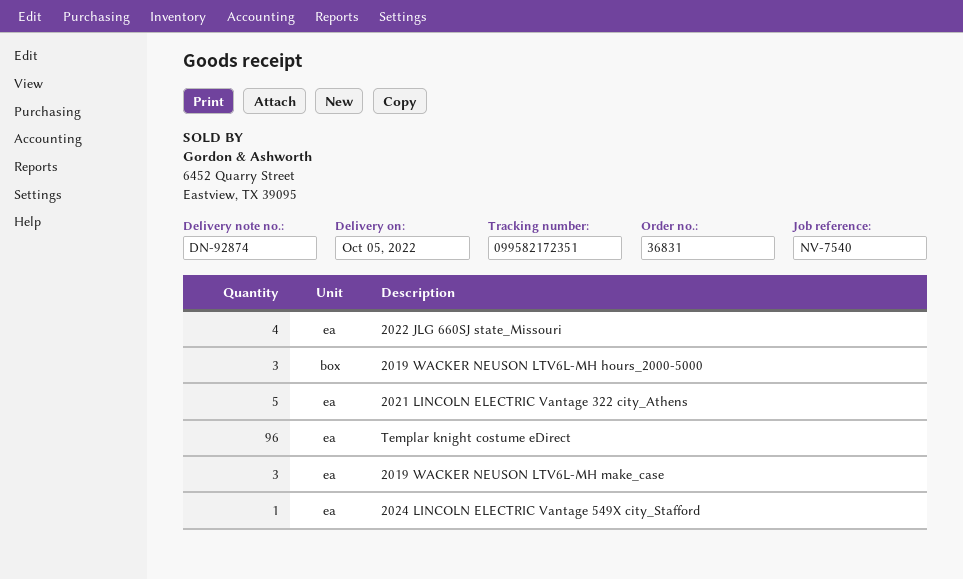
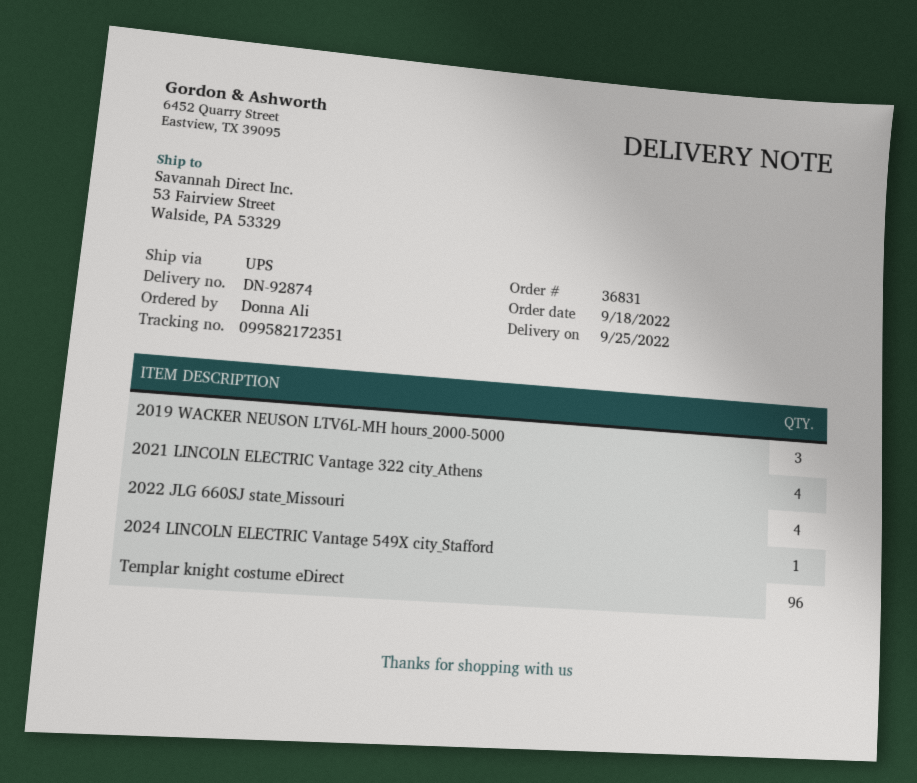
delivery date: 2022-10-05 -> 2022-09-25
2021 LINCOLN ELECTRIC Vantage 322 city_Athens: 5 -> 4
2019 WACKER NEUSON LTV6L-MH make_case: 3 -> none

